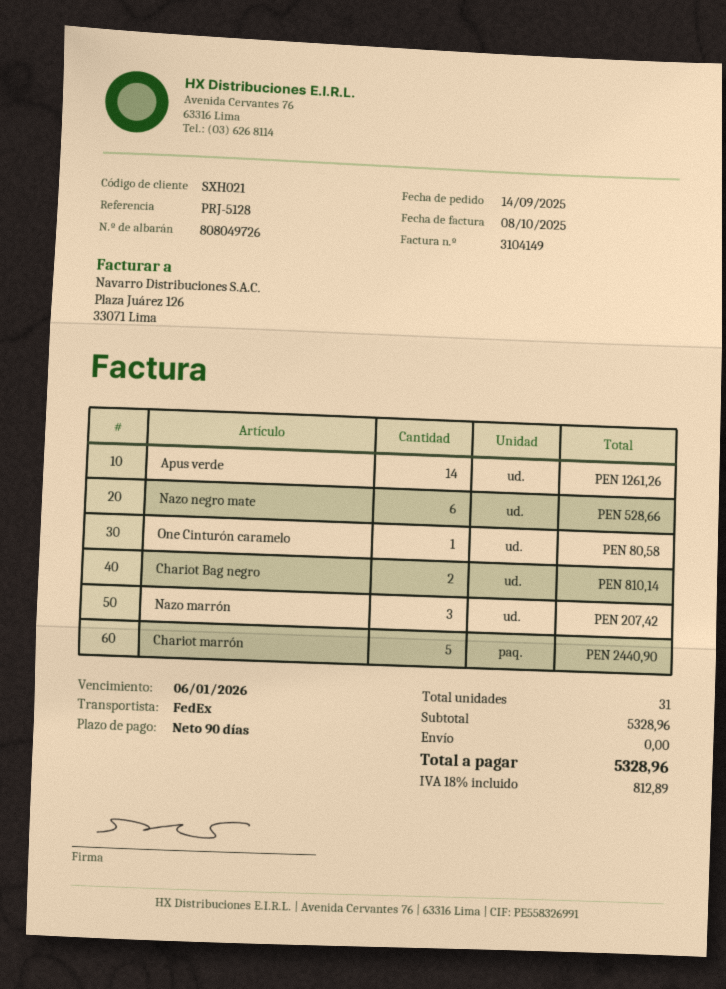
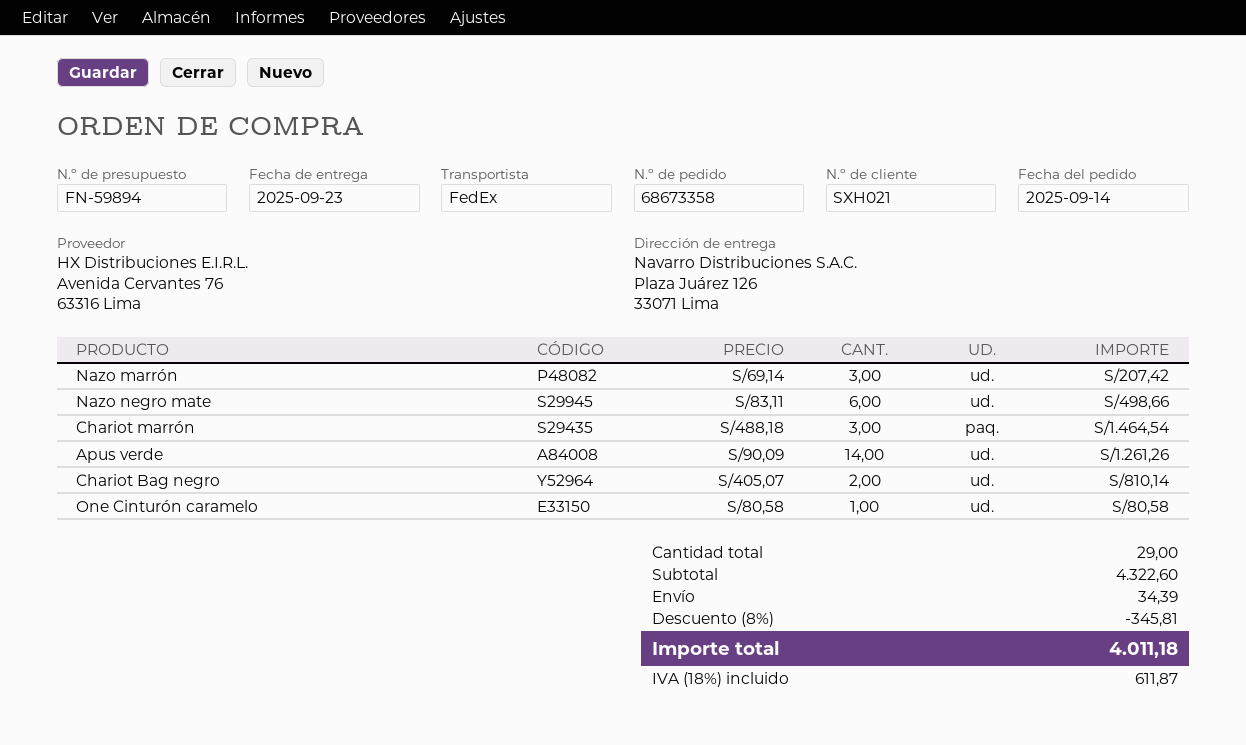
Nazo negro mate: 6 for 528.66 -> 6 for 498.66
Chariot marrón: 5 for 2440.90 -> 3 for 1464.54
total quantity: 31 -> 29
subtotal: 5328.96 -> 4322.60
discount: none -> 8% = 345.81
shipping: 0.00 -> 34.39
tax: 18% = 812.89 -> 18% = 611.87
total: 5328.96 -> 4011.18

